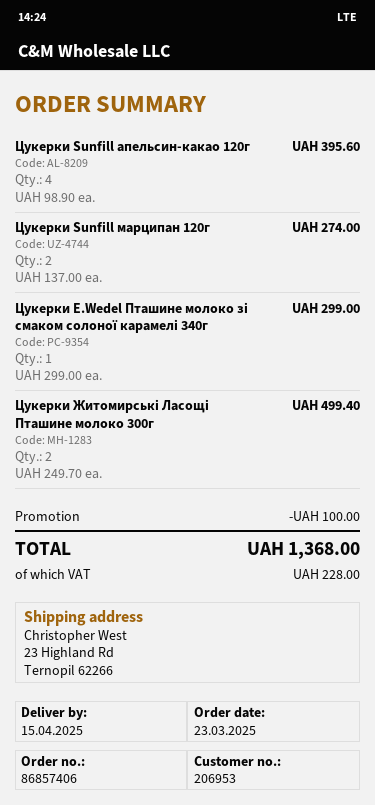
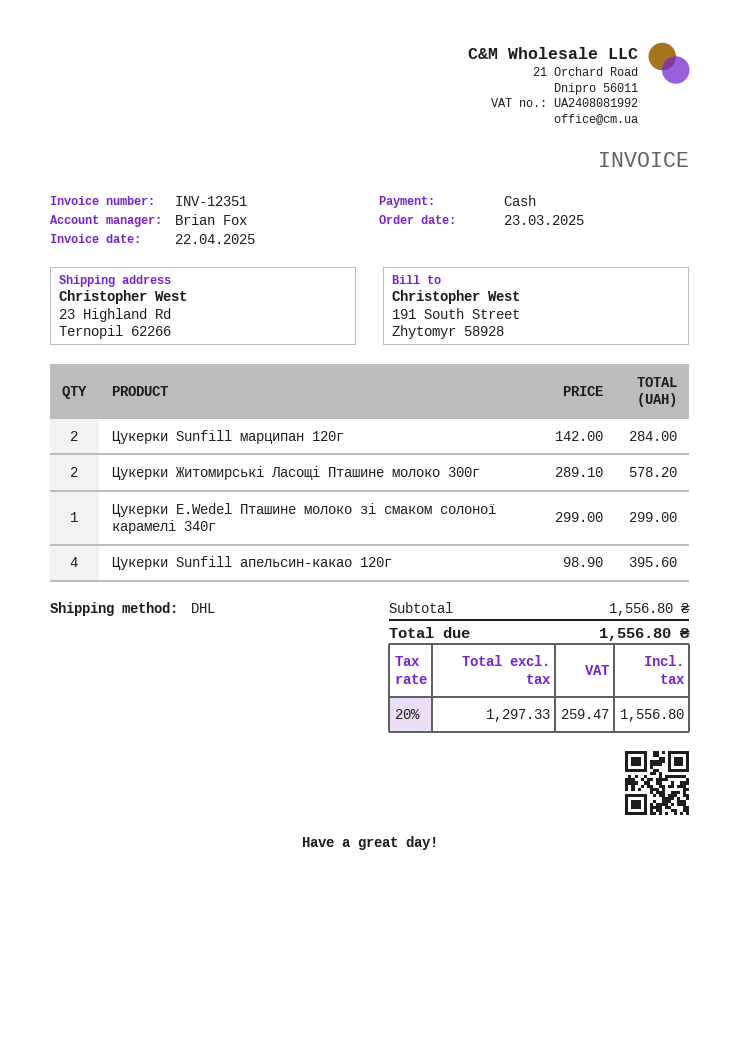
Цукерки Sunfill марципан 120г: 2 x 137.00 = 274.00 -> 2 x 142.00 = 284.00
Цукерки Житомирські Ласощі Пташине молоко 300г: 2 x 249.70 = 499.40 -> 2 x 289.10 = 578.20
discount: 100.00 -> none
tax: 228.00 -> 259.47
total: 1368.00 -> 1556.80

